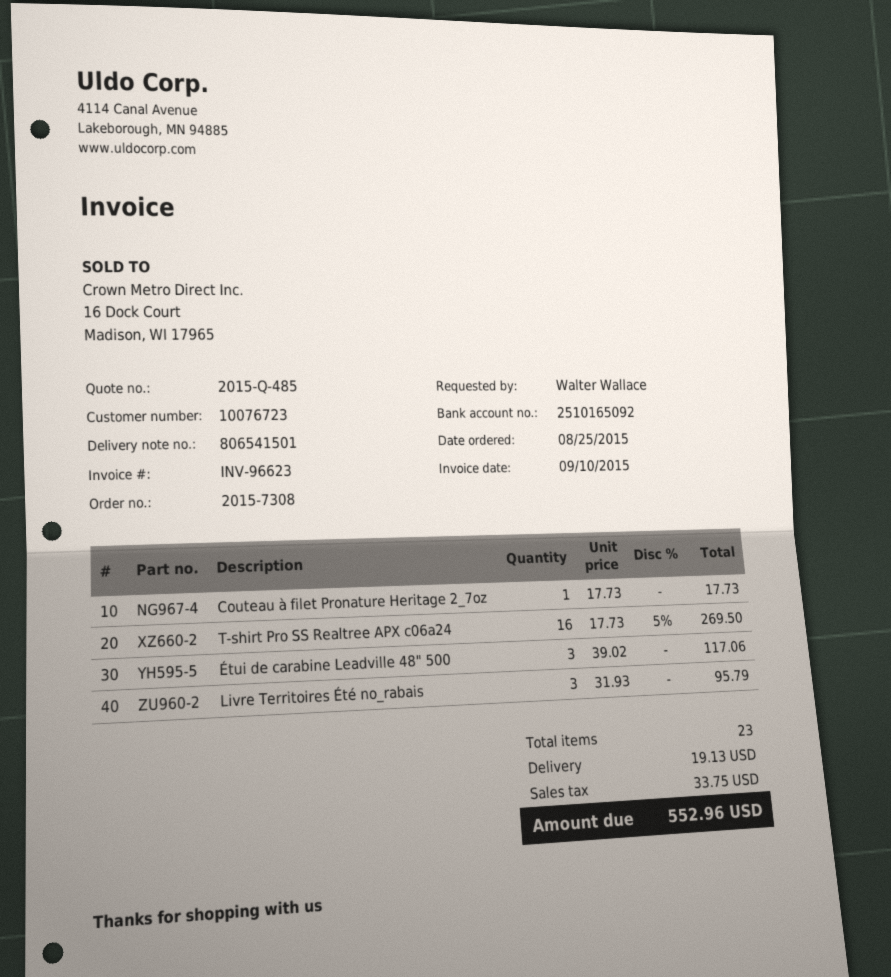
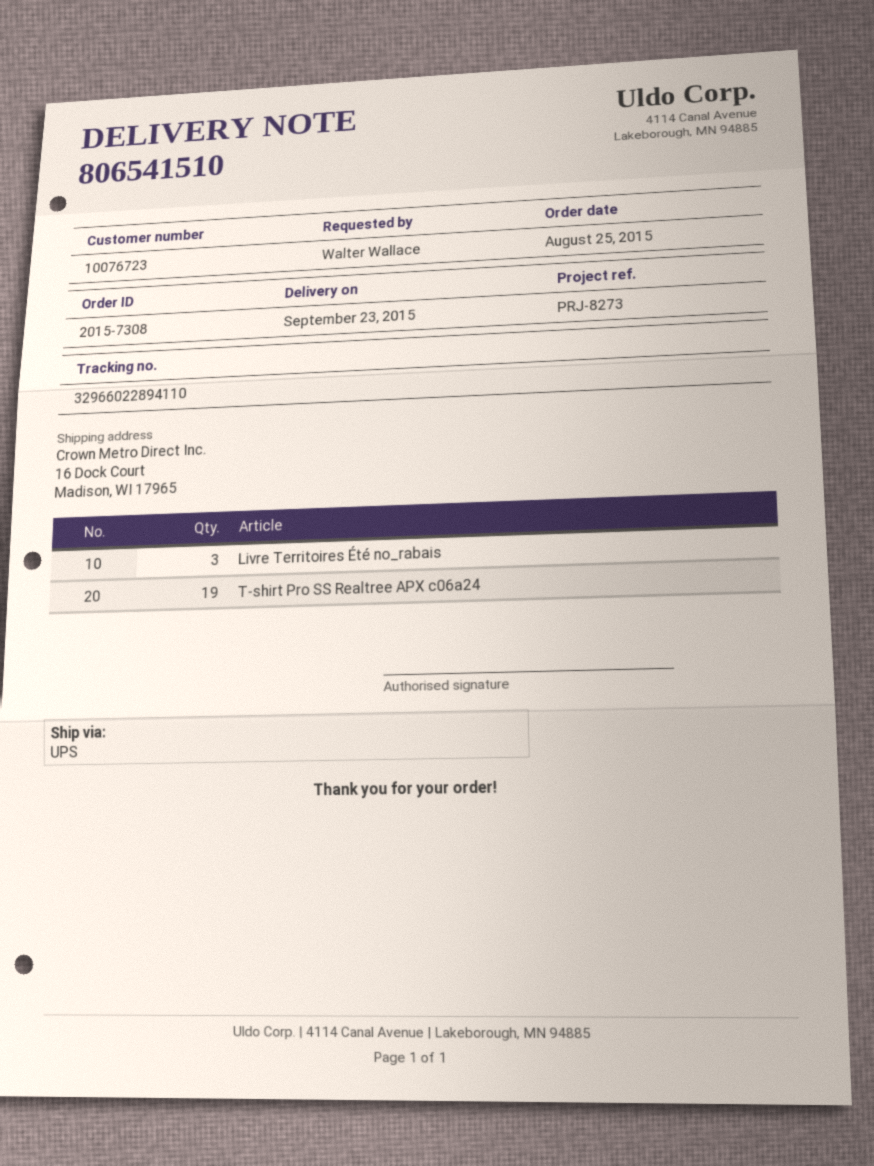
delivery note number: 806541501 -> 806541510
Couteau à filet Pronature Heritage 2_7oz: 1 -> none
T-shirt Pro SS Realtree APX c06a24: 16 -> 19
Étui de carabine Leadville 48" 500: 3 -> none

